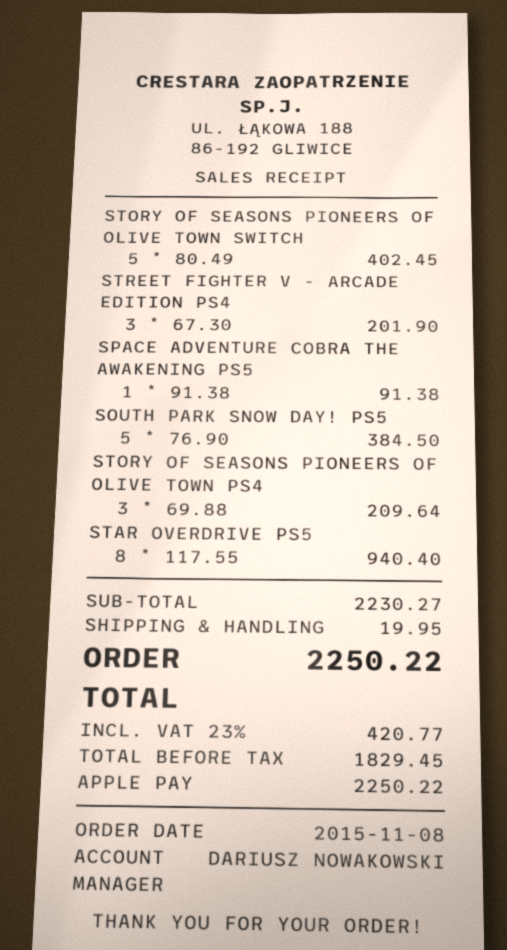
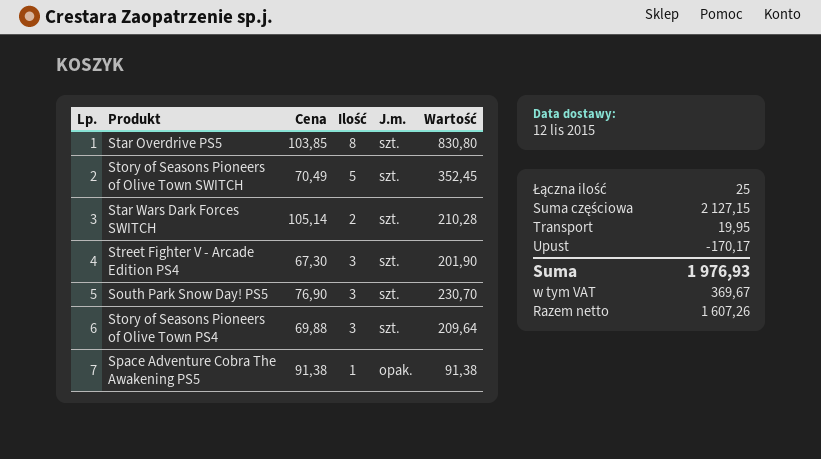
STORY OF SEASONS PIONEERS OF OLIVE TOWN SWITCH: 5 x 80.49 = 402.45 -> 5 x 70.49 = 352.45
SOUTH PARK SNOW DAY! PS5: 5 x 76.90 = 384.50 -> 3 x 76.90 = 230.70
STAR OVERDRIVE PS5: 8 x 117.55 = 940.40 -> 8 x 103.85 = 830.80
Star Wars Dark Forces SWITCH: none -> 2 x 105.14 = 210.28
subtotal: 2230.27 -> 2127.15
discount: none -> 170.17
net: 1829.45 -> 1607.26
tax: 420.77 -> 369.67
total: 2250.22 -> 1976.93

